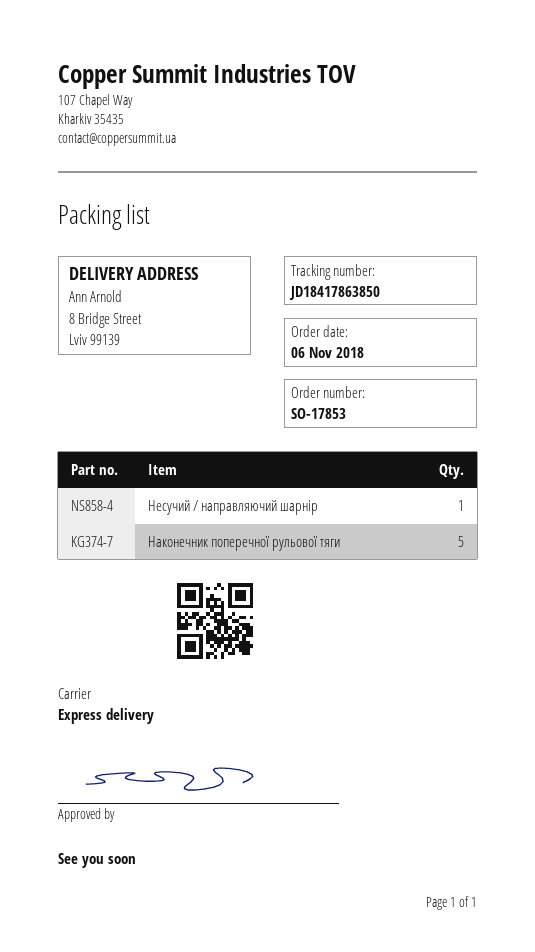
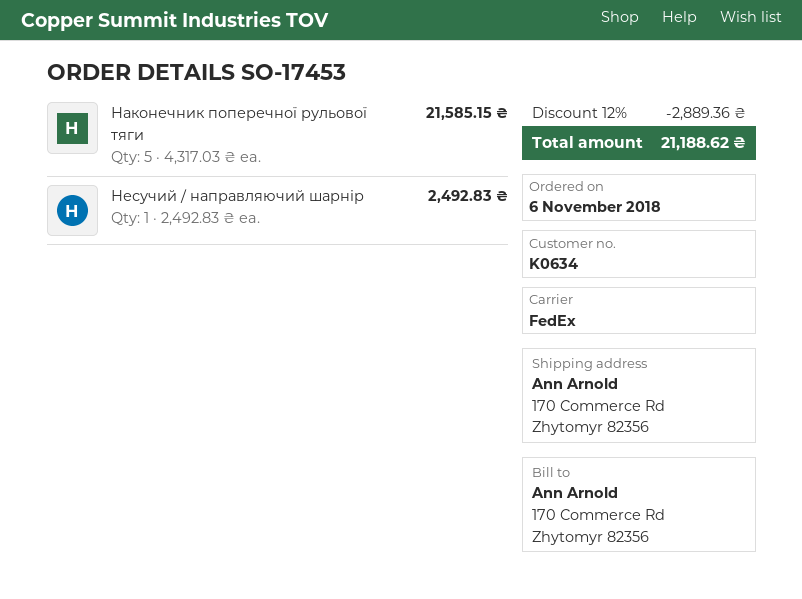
order number: SO-17853 -> SO-17453
shipping method: express -> FedEx
ship to: 8 Bridge Street, Lviv 99139 -> 170 Commerce Rd, Zhytomyr 82356

